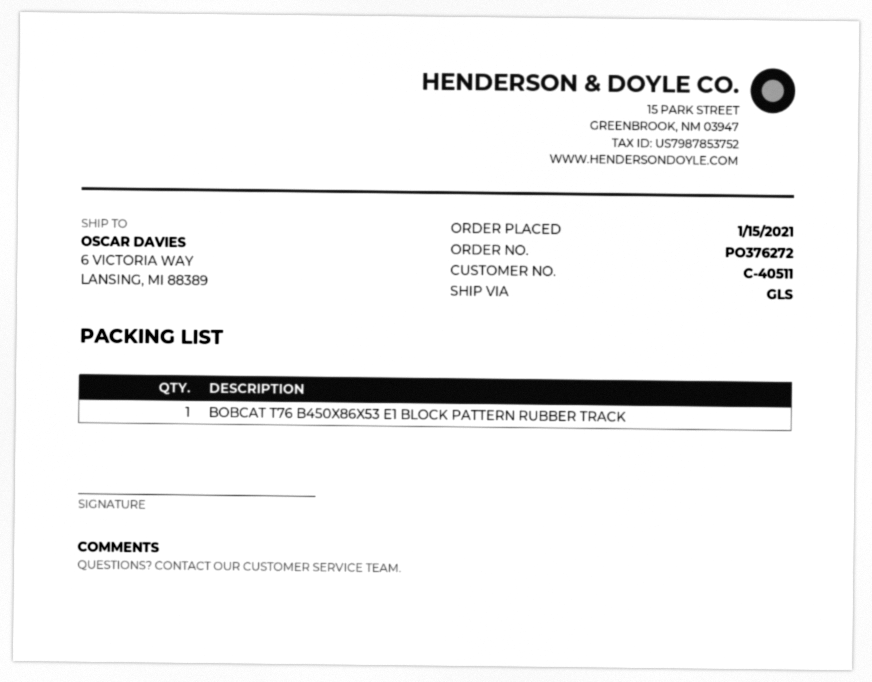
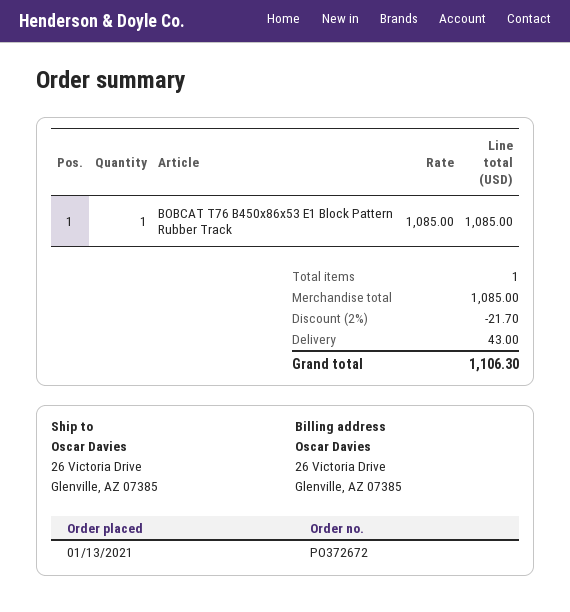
order number: PO376272 -> PO372672
order date: 2021-01-15 -> 2021-01-13
ship to: 6 VICTORIA WAY, LANSING, MI 88389 -> 26 Victoria Drive, Glenville, AZ 07385

